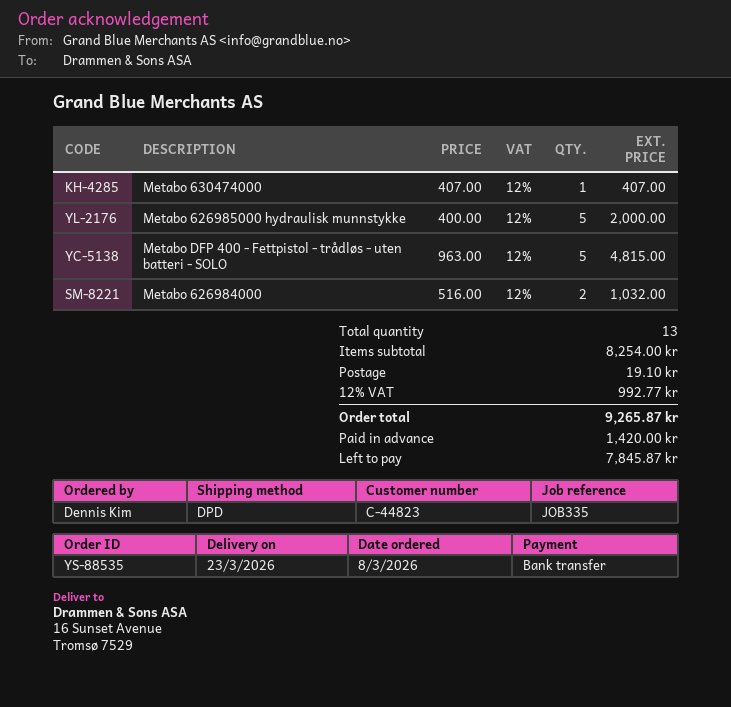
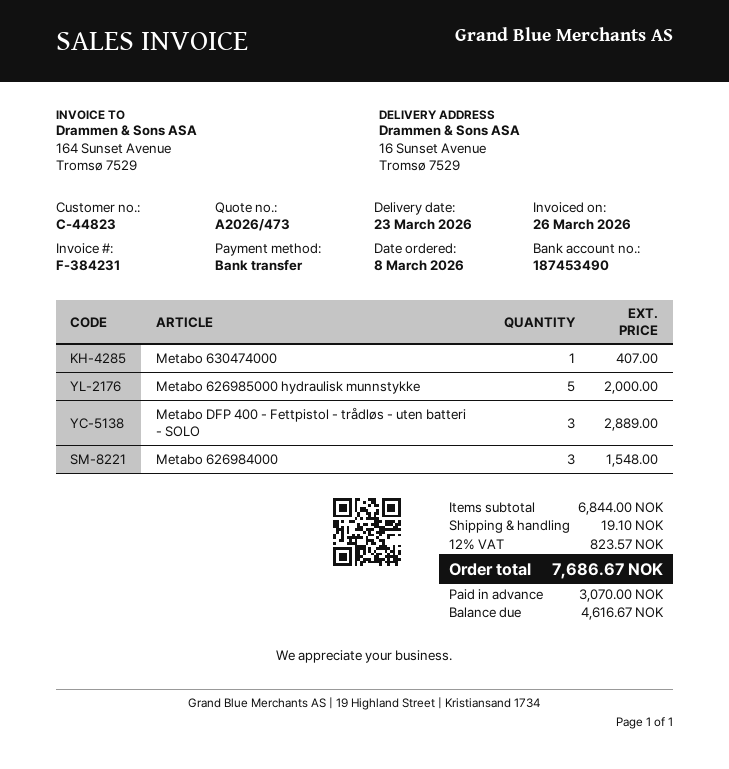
Metabo DFP 400 - Fettpistol - trådløs - uten batteri - SOLO: 5 for 4815.00 -> 3 for 2889.00
Metabo 626984000: 2 for 1032.00 -> 3 for 1548.00
subtotal: 8254.00 -> 6844.00
tax: 12% = 992.77 -> 12% = 823.57
total: 9265.87 -> 7686.67
deposit: 1420.00 -> 3070.00
balance: 7845.87 -> 4616.67

